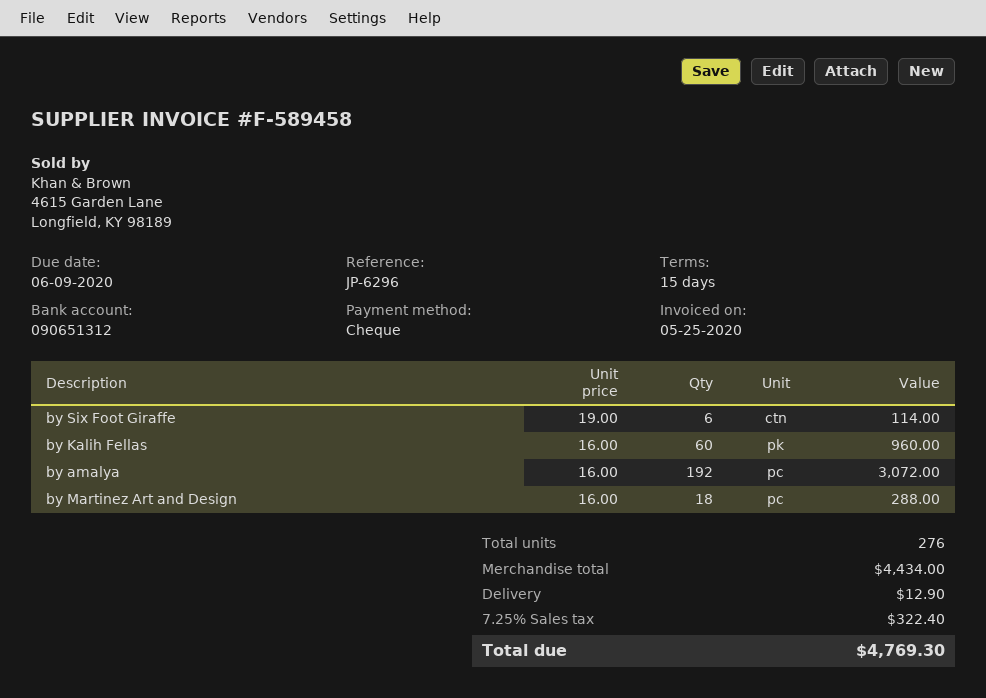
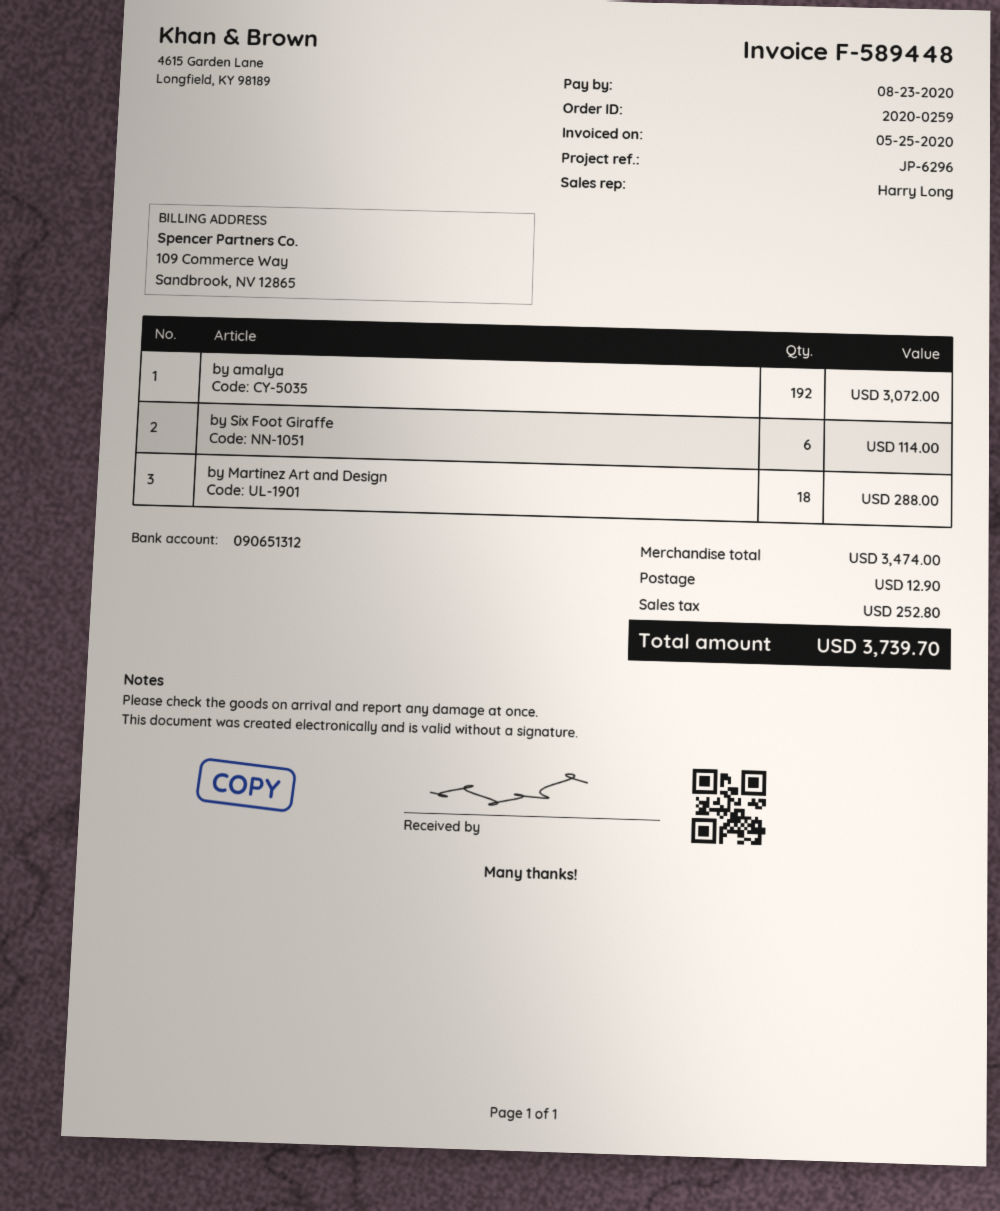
invoice number: F-589458 -> F-589448
due date: 2020-06-09 -> 2020-08-23
by Kalih Fellas: 60 for 960.00 -> none
subtotal: 4434.00 -> 3474.00
tax: 322.40 -> 252.80
total: 4769.30 -> 3739.70

